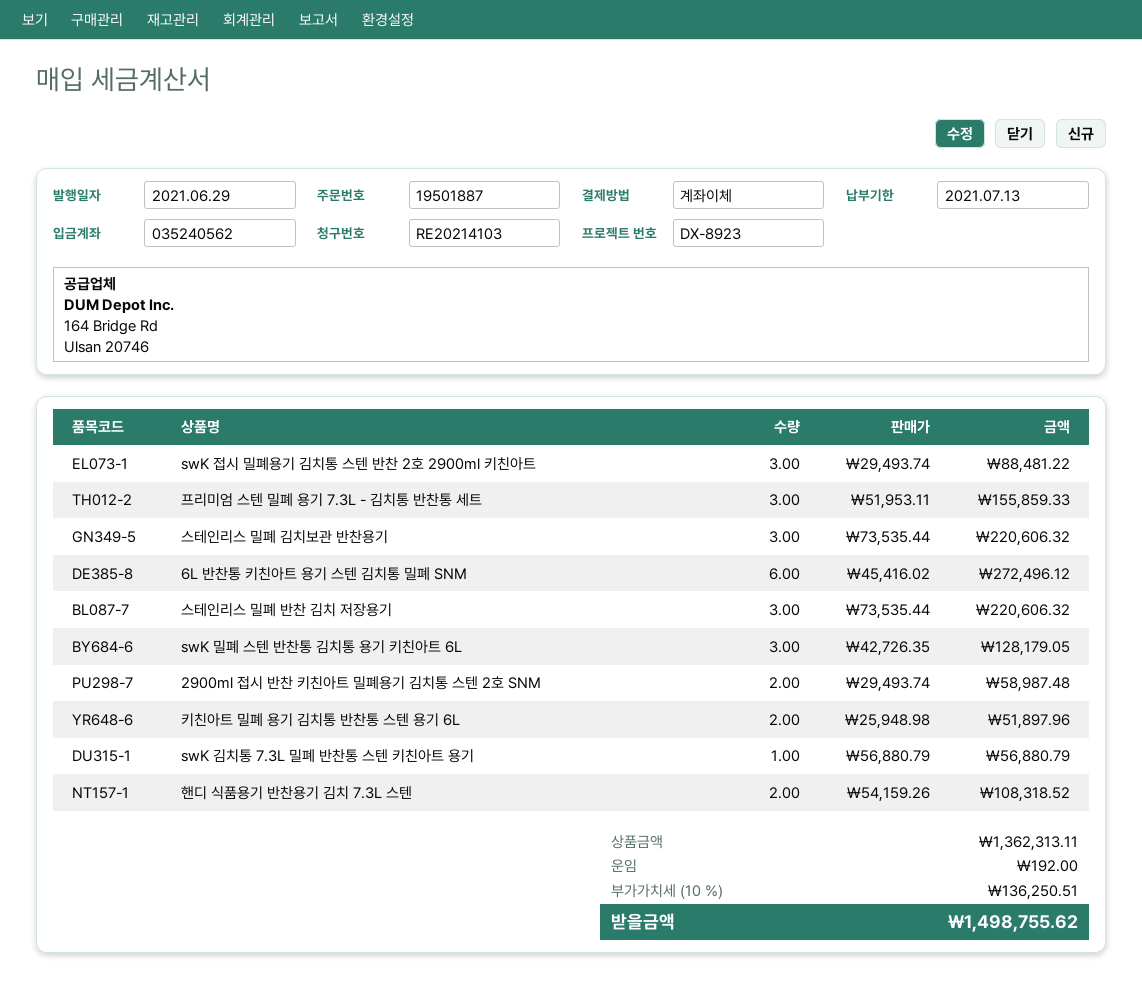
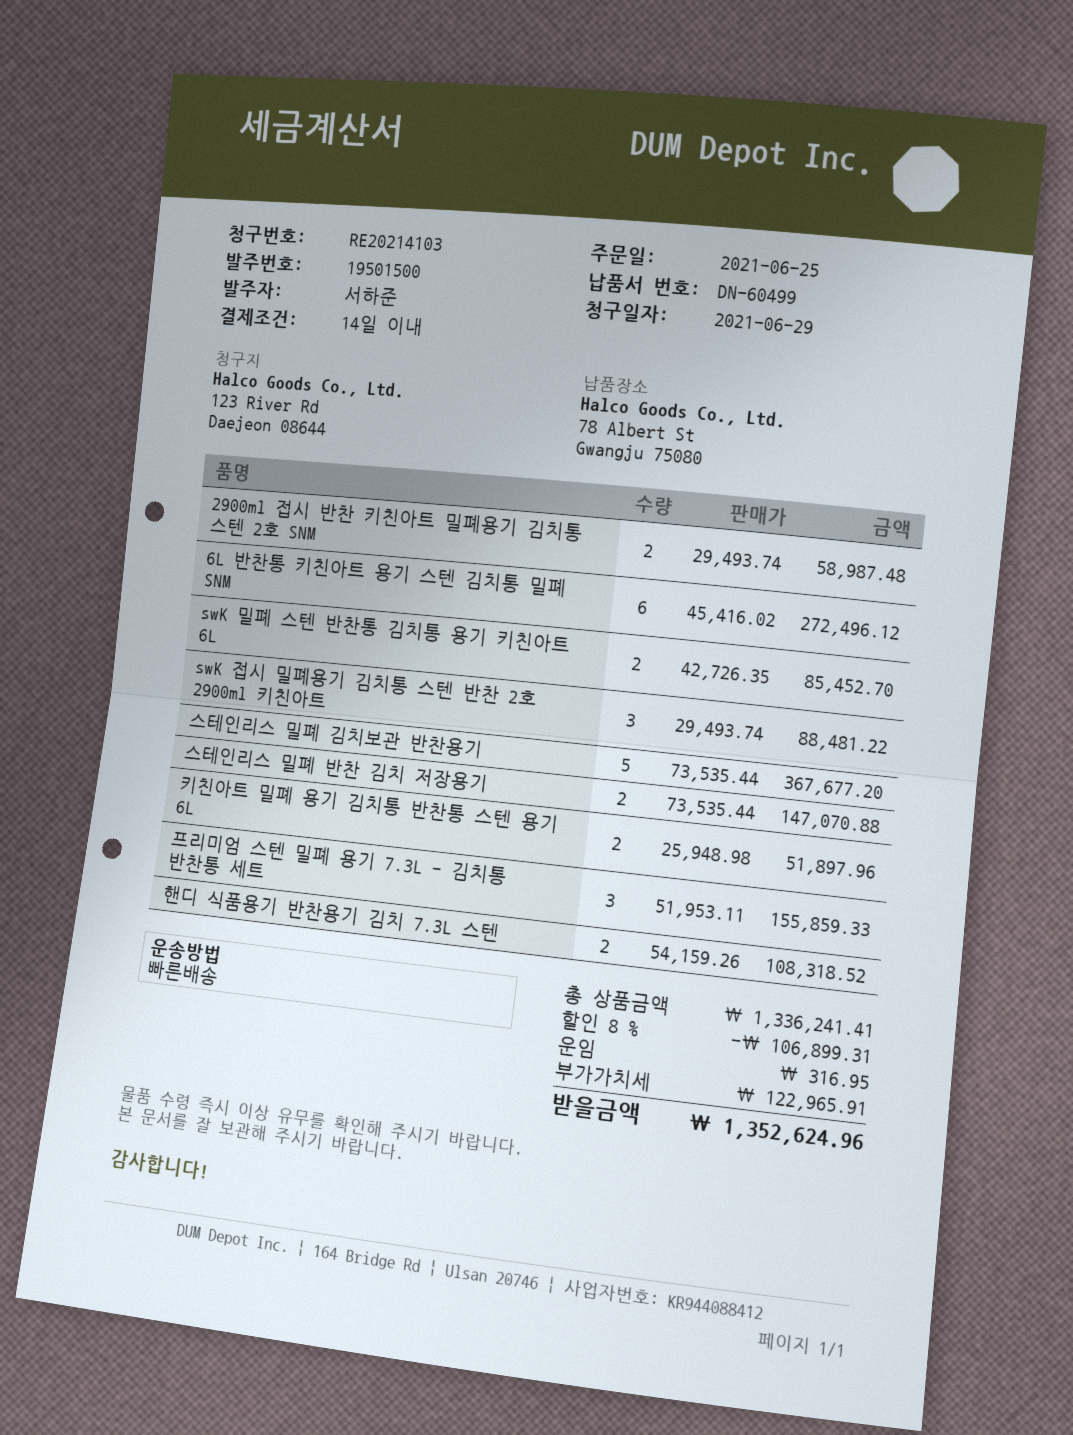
order number: 19501887 -> 19501500
스테인리스 밀폐 김치보관 반찬용기: 3 x 73535.44 = 220606.32 -> 5 x 73535.44 = 367677.20
스테인리스 밀폐 반찬 김치 저장용기: 3 x 73535.44 = 220606.32 -> 2 x 73535.44 = 147070.88
swK 밀폐 스텐 반찬통 김치통 용기 키친아트 6L: 3 x 42726.35 = 128179.05 -> 2 x 42726.35 = 85452.70
swK 김치통 7.3L 밀폐 반찬통 스텐 키친아트 용기: 1 x 56880.79 = 56880.79 -> none
subtotal: 1362313.11 -> 1336241.41
discount: none -> 8% = 106899.31
shipping: 192.00 -> 316.95
tax: 136250.51 -> 122965.91
total: 1498755.62 -> 1352624.96

